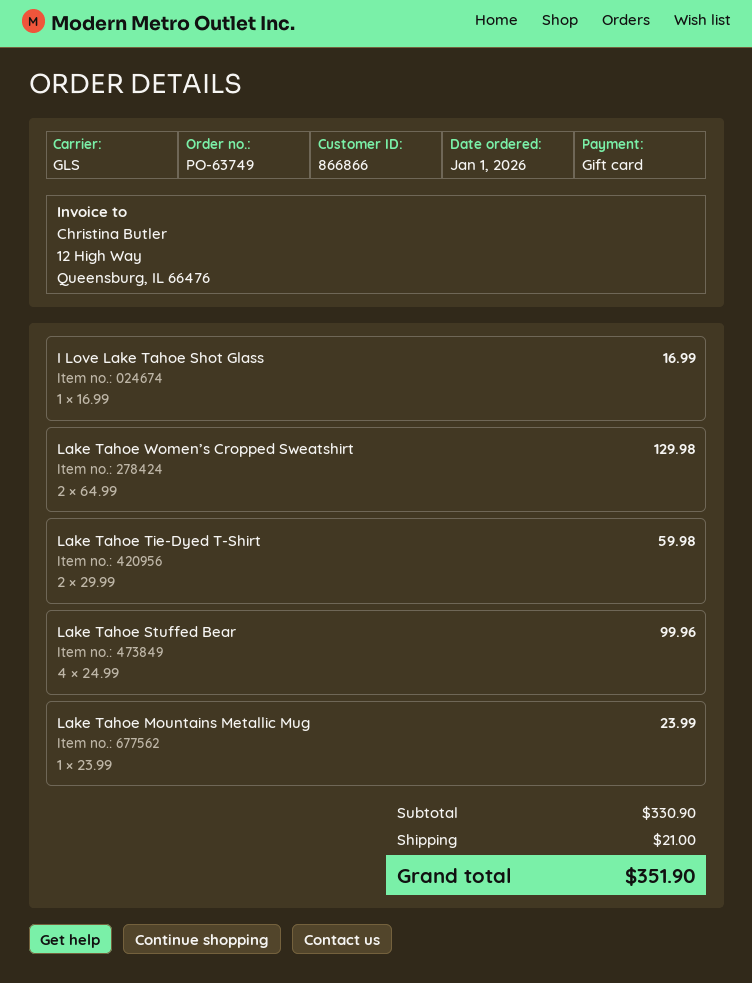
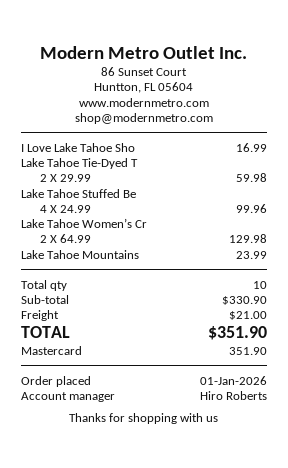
payment method: gift card -> Mastercard

